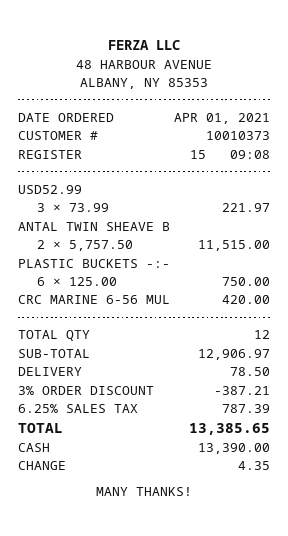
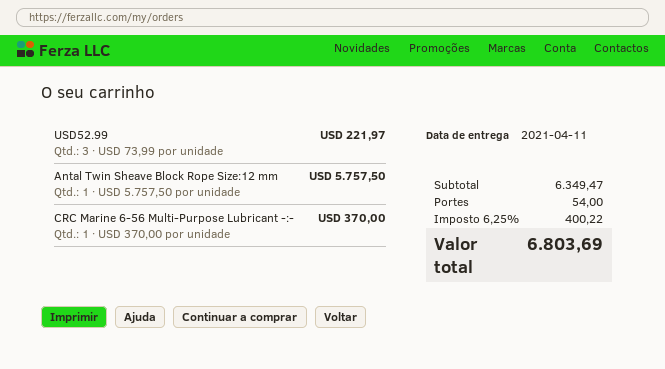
ANTAL TWIN SHEAVE B: 2 x 5757.50 = 11515.00 -> 1 x 5757.50 = 5757.50
PLASTIC BUCKETS -:-: 6 x 125.00 = 750.00 -> none
CRC MARINE 6-56 MUL: 1 x 420.00 = 420.00 -> 1 x 370.00 = 370.00
subtotal: 12906.97 -> 6349.47
discount: 3% = 387.21 -> none
shipping: 78.50 -> 54.00
tax: 6.25% = 787.39 -> 6.25% = 400.22
total: 13385.65 -> 6803.69

